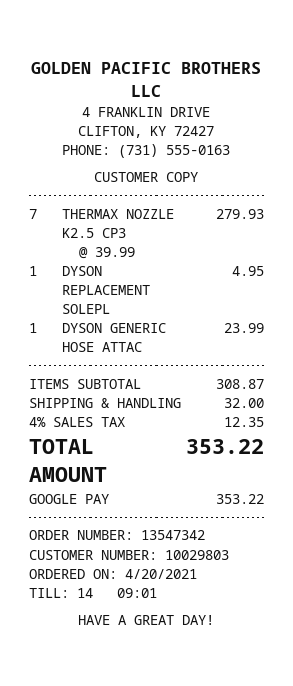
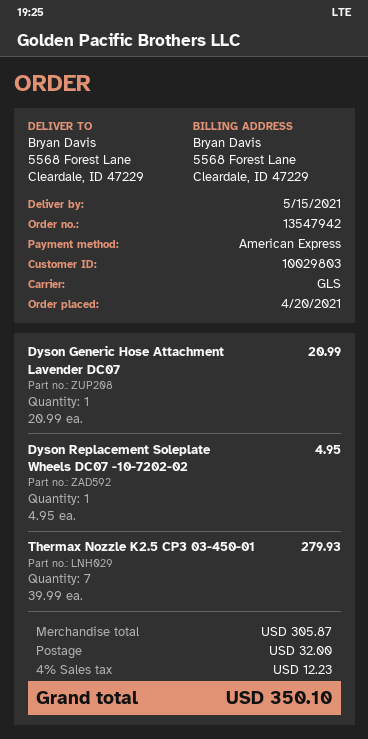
order number: 13547342 -> 13547942
payment method: Google Pay -> American Express
DYSON GENERIC HOSE ATTAC: 1 x 23.99 = 23.99 -> 1 x 20.99 = 20.99
subtotal: 308.87 -> 305.87
tax: 4% = 12.35 -> 4% = 12.23
total: 353.22 -> 350.10

